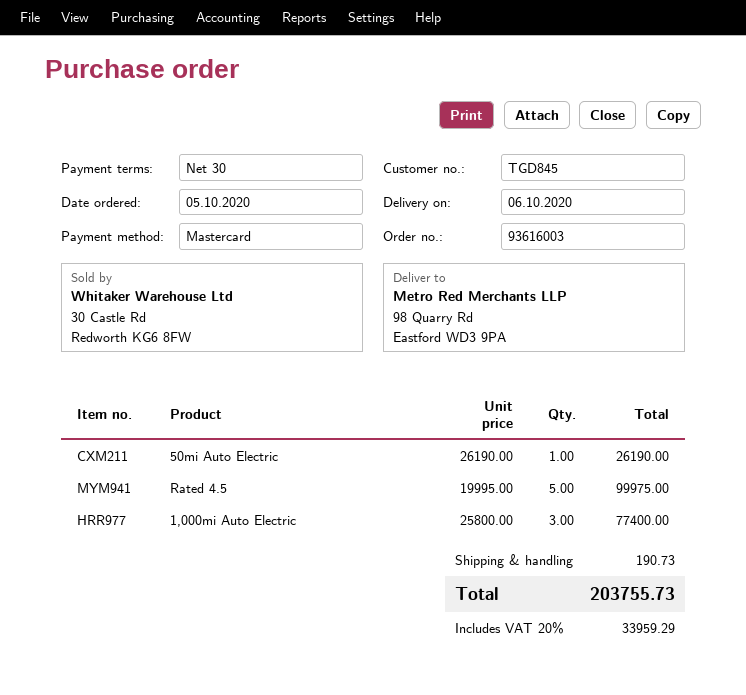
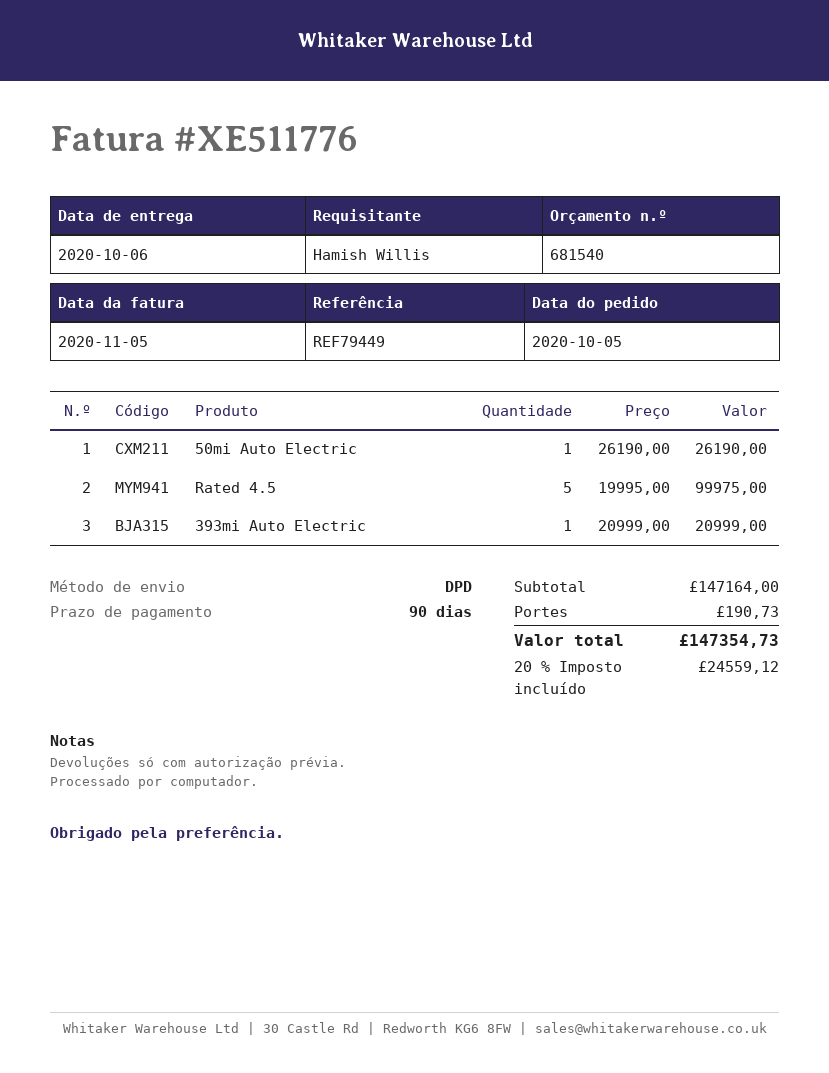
payment terms: 30 days -> 90 days
1,000mi Auto Electric: 3 x 25800.00 = 77400.00 -> none
393mi Auto Electric: none -> 1 x 20999.00 = 20999.00
tax: 20% = 33959.29 -> 20% = 24559.12
total: 203755.73 -> 147354.73

